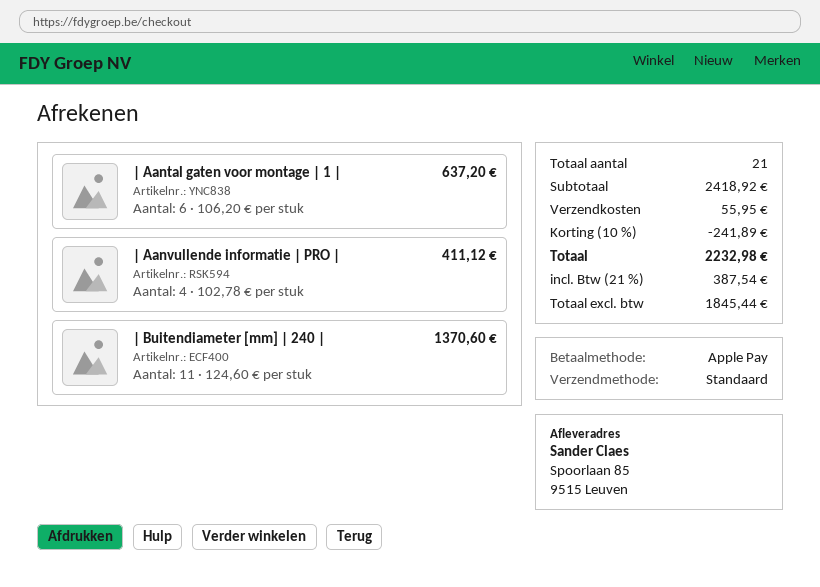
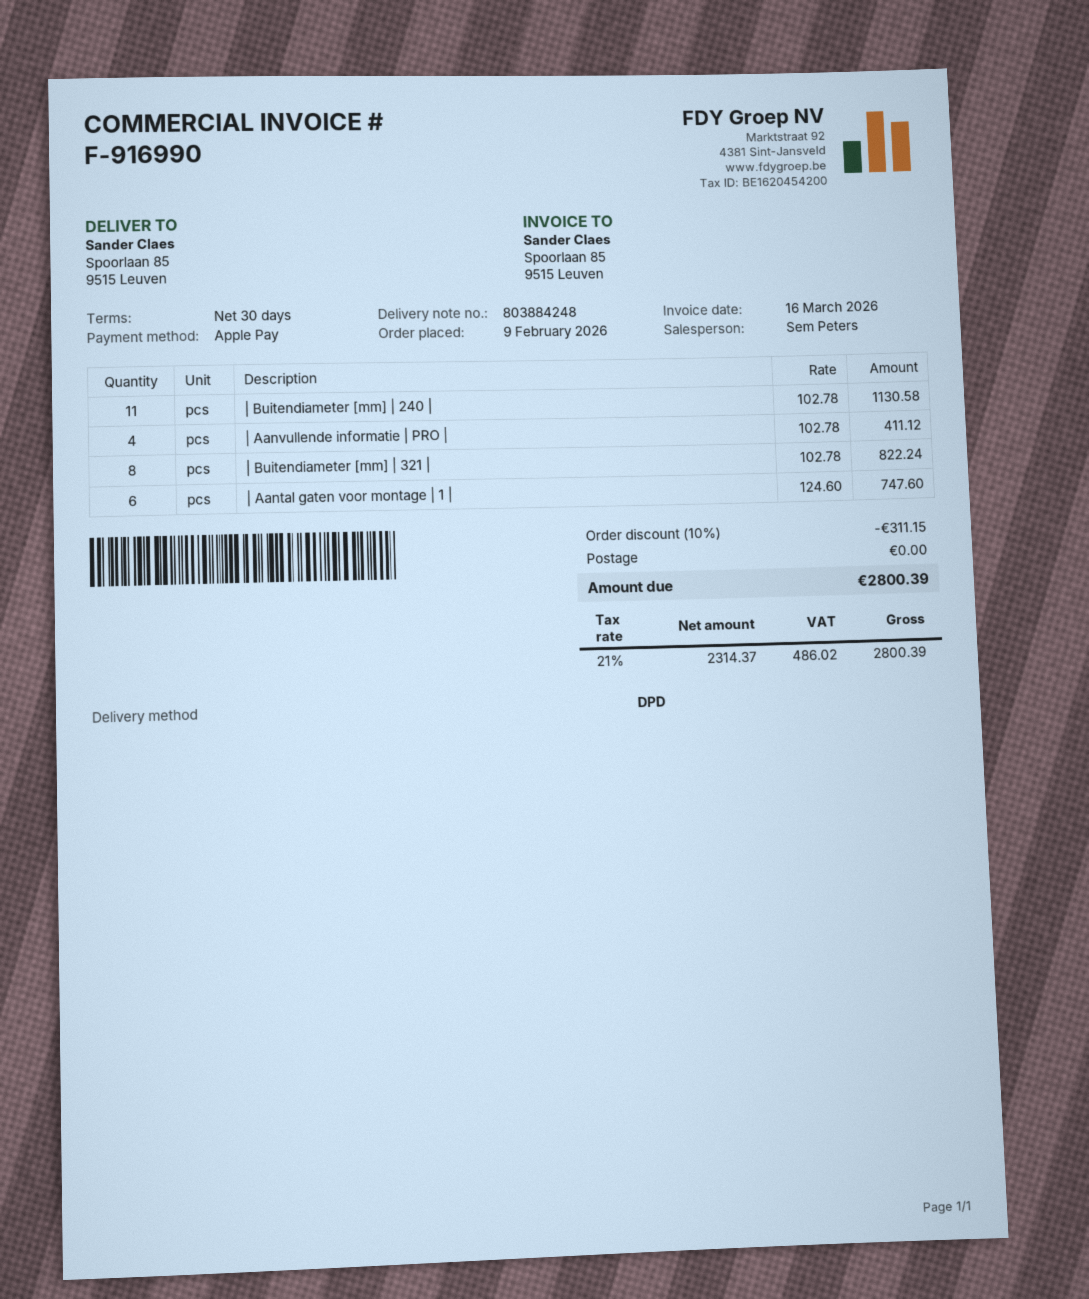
shipping method: standard -> DPD
| Aantal gaten voor montage | 1 |: 6 x 106.20 = 637.20 -> 6 x 124.60 = 747.60
| Buitendiameter [mm] | 240 |: 11 x 124.60 = 1370.60 -> 11 x 102.78 = 1130.58
| Buitendiameter [mm] | 321 |: none -> 8 x 102.78 = 822.24
discount: 10% = 241.89 -> 10% = 311.15
shipping: 55.95 -> 0.00
net: 1845.44 -> 2314.37
tax: 21% = 387.54 -> 21% = 486.02
total: 2232.98 -> 2800.39

